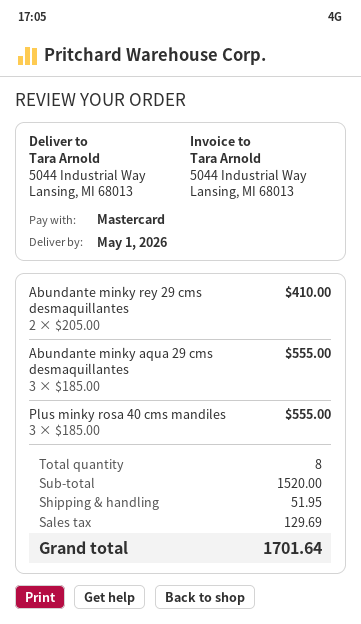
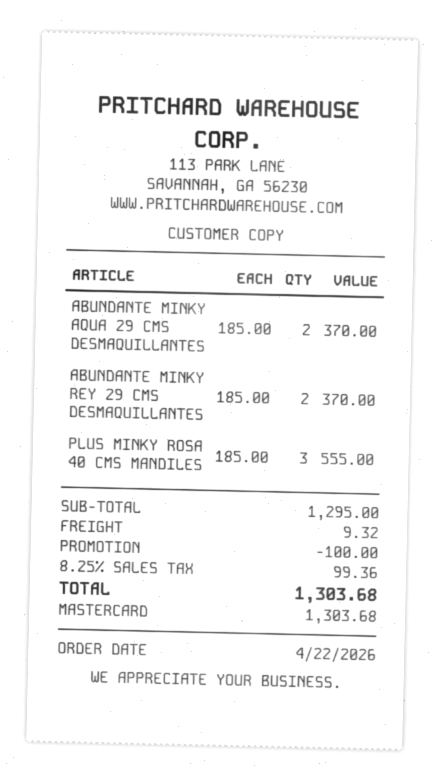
Abundante minky rey 29 cms desmaquillantes: 2 x 205.00 = 410.00 -> 2 x 185.00 = 370.00
Abundante minky aqua 29 cms desmaquillantes: 3 x 185.00 = 555.00 -> 2 x 185.00 = 370.00
subtotal: 1520.00 -> 1295.00
discount: none -> 100.00
shipping: 51.95 -> 9.32
tax: 129.69 -> 99.36
total: 1701.64 -> 1303.68

